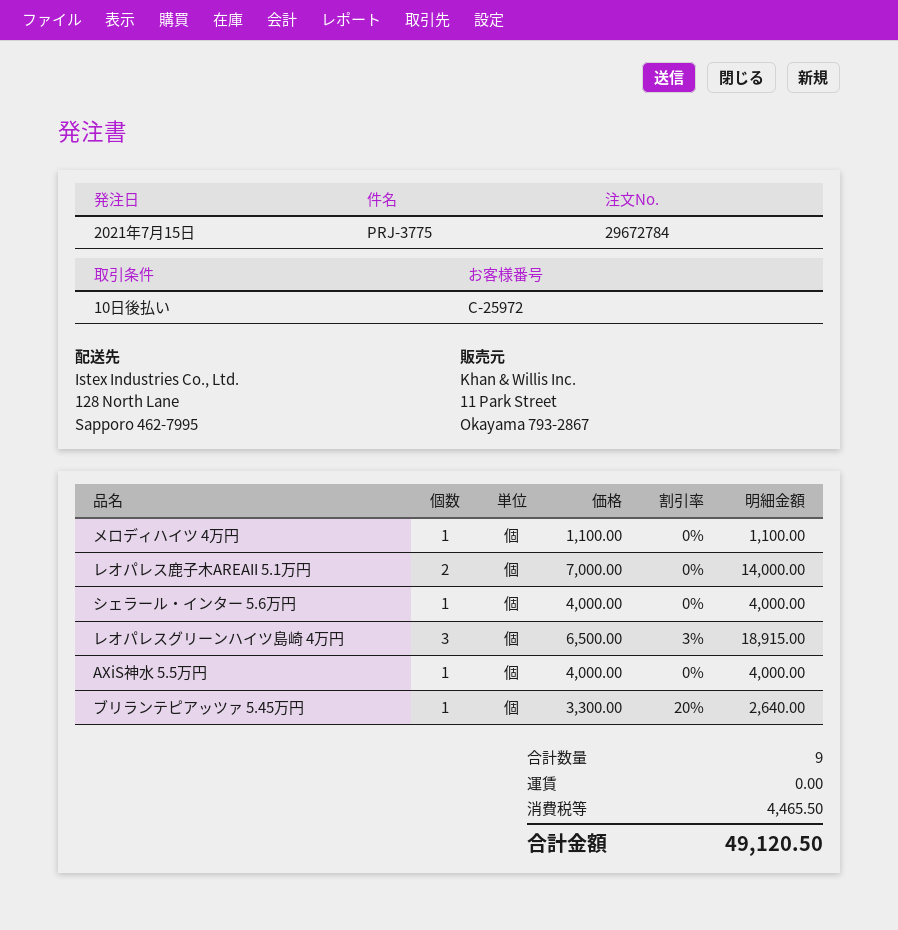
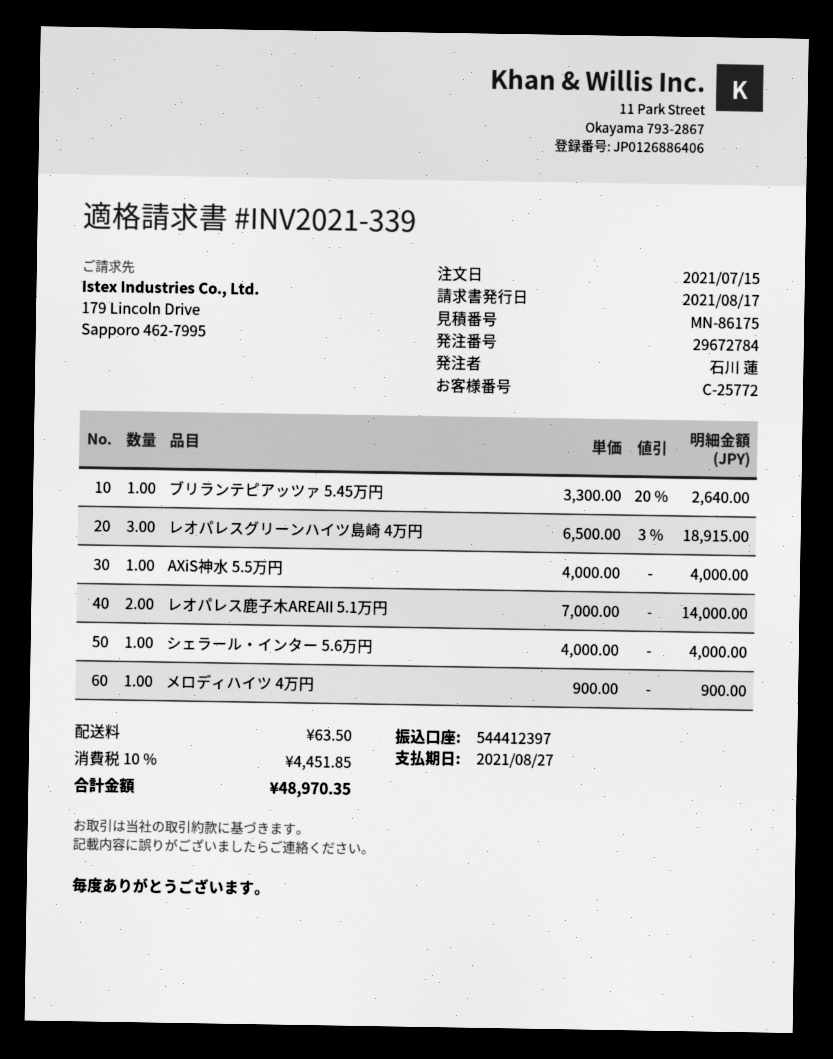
customer number: C-25972 -> C-25772
メロディハイツ 4万円: 1 x 1100.00 = 1100.00 -> 1 x 900.00 = 900.00
shipping: 0.00 -> 63.50
tax: 4465.50 -> 4451.85
total: 49120.50 -> 48970.35

